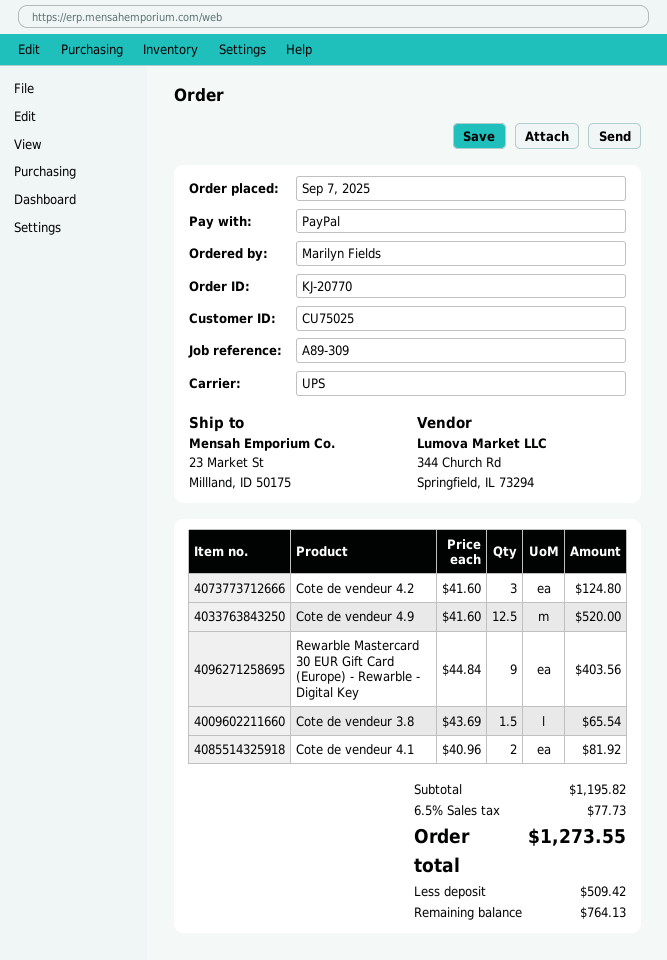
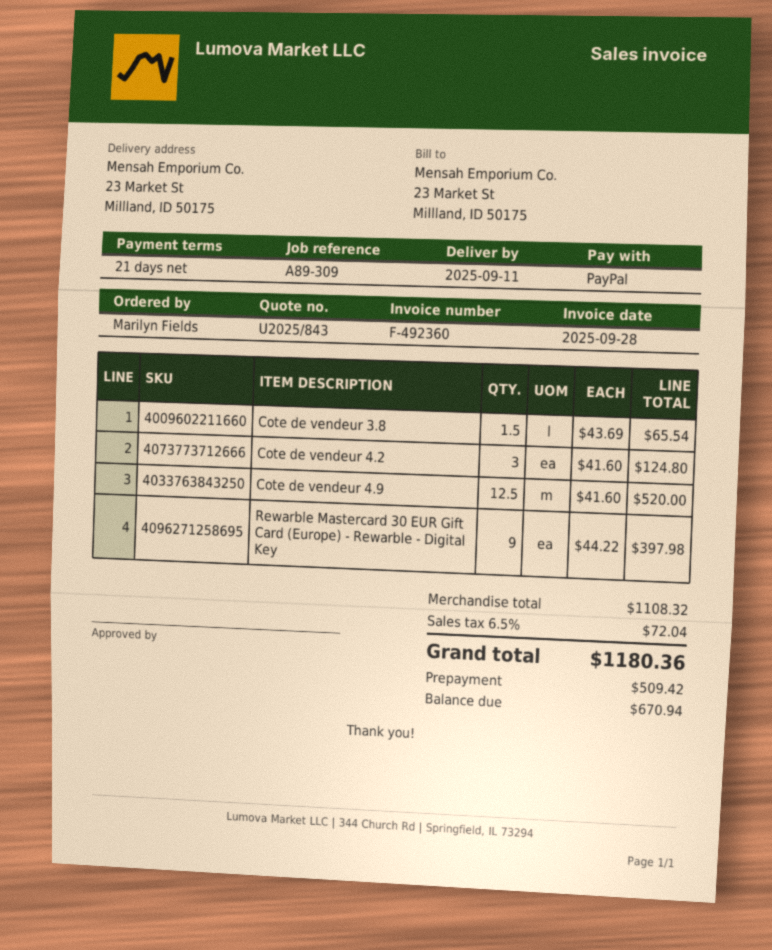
Rewarble Mastercard 30 EUR Gift Card (Europe) - Rewarble - Digital Key: 9 x 44.84 = 403.56 -> 9 x 44.22 = 397.98
Cote de vendeur 4.1: 2 x 40.96 = 81.92 -> none
subtotal: 1195.82 -> 1108.32
tax: 6.5% = 77.73 -> 6.5% = 72.04
total: 1273.55 -> 1180.36
balance: 764.13 -> 670.94

